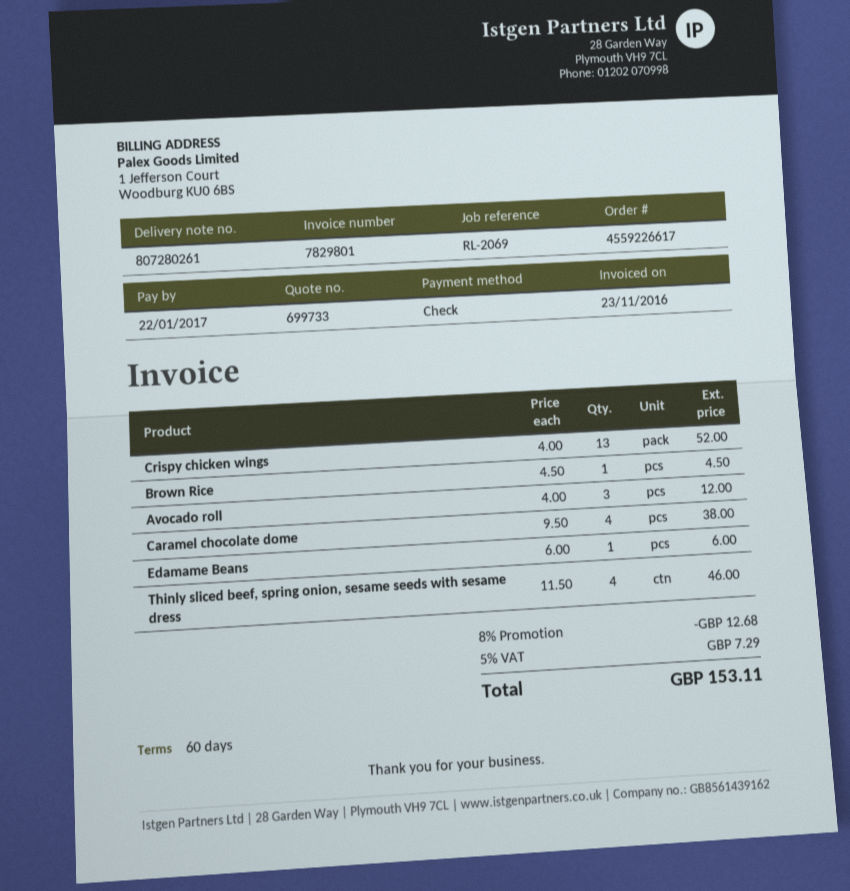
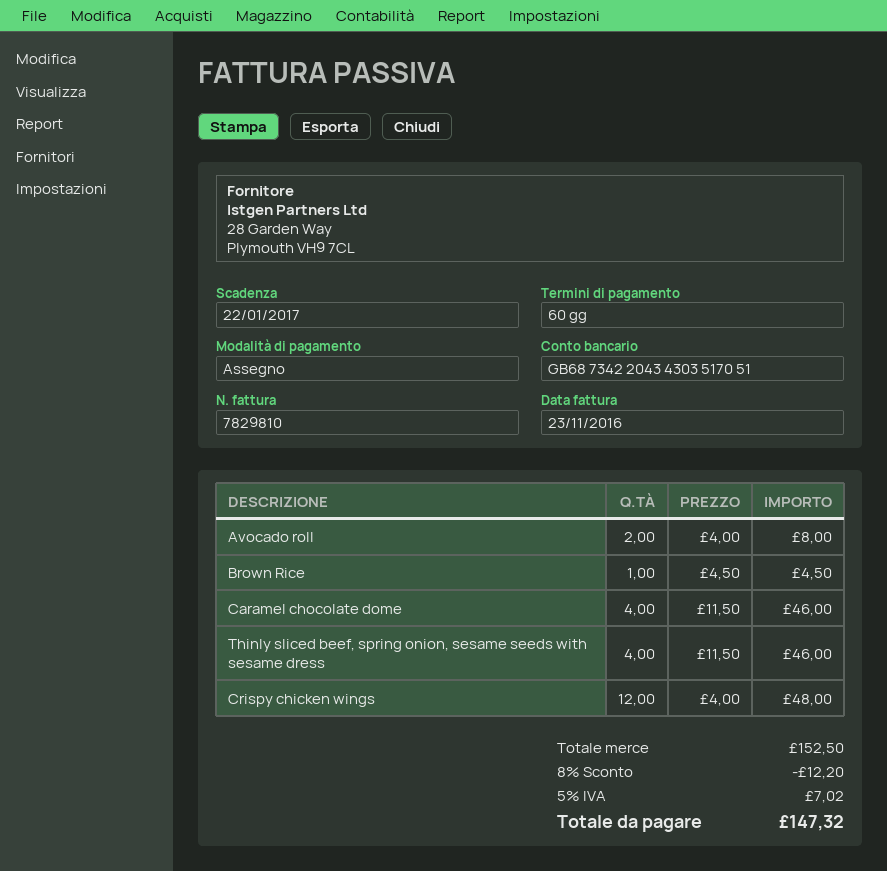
invoice number: 7829801 -> 7829810
Crispy chicken wings: 13 x 4.00 = 52.00 -> 12 x 4.00 = 48.00
Avocado roll: 3 x 4.00 = 12.00 -> 2 x 4.00 = 8.00
Caramel chocolate dome: 4 x 9.50 = 38.00 -> 4 x 11.50 = 46.00
Edamame Beans: 1 x 6.00 = 6.00 -> none
discount: 8% = 12.68 -> 8% = 12.20
tax: 5% = 7.29 -> 5% = 7.02
total: 153.11 -> 147.32

